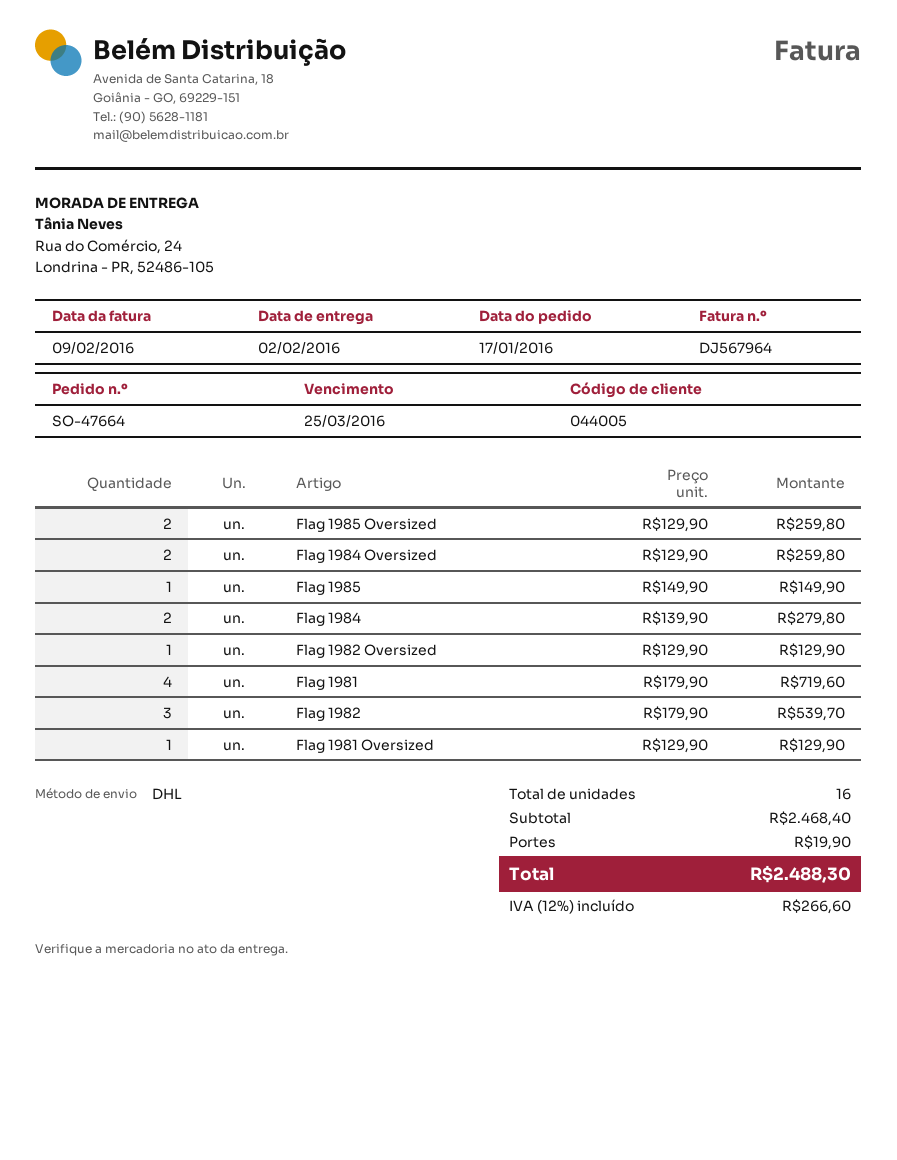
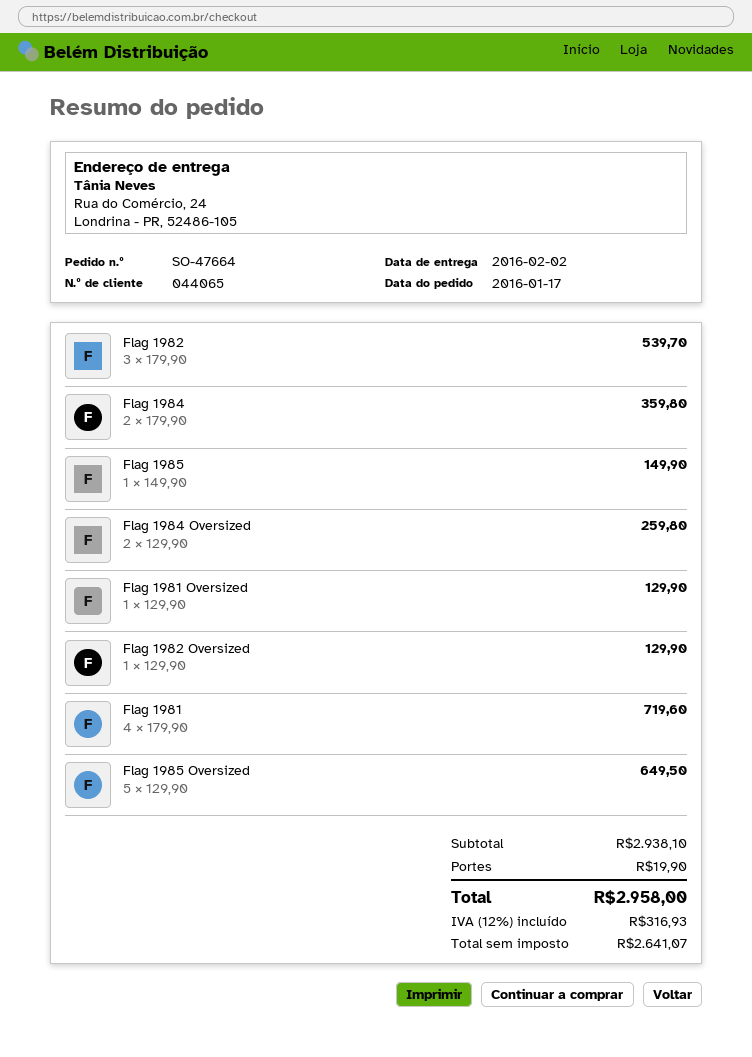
customer number: 044005 -> 044065
Flag 1985 Oversized: 2 x 129.90 = 259.80 -> 5 x 129.90 = 649.50
Flag 1984: 2 x 139.90 = 279.80 -> 2 x 179.90 = 359.80
subtotal: 2468.40 -> 2938.10
tax: 12% = 266.60 -> 12% = 316.93
total: 2488.30 -> 2958.00

